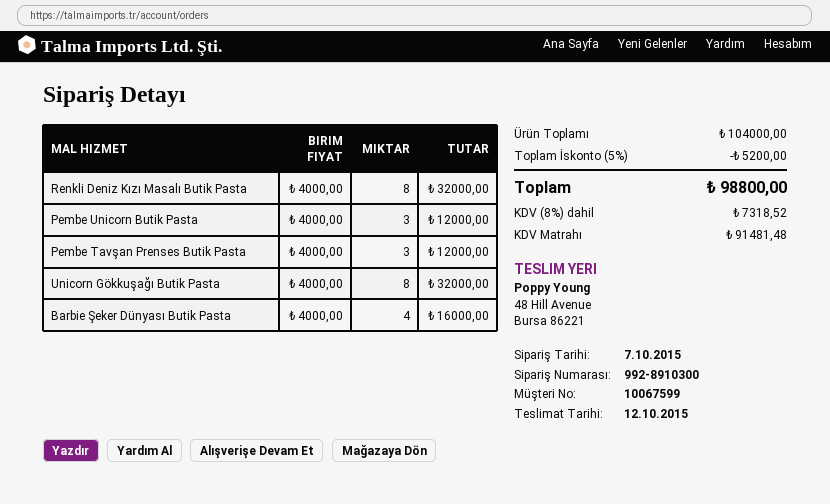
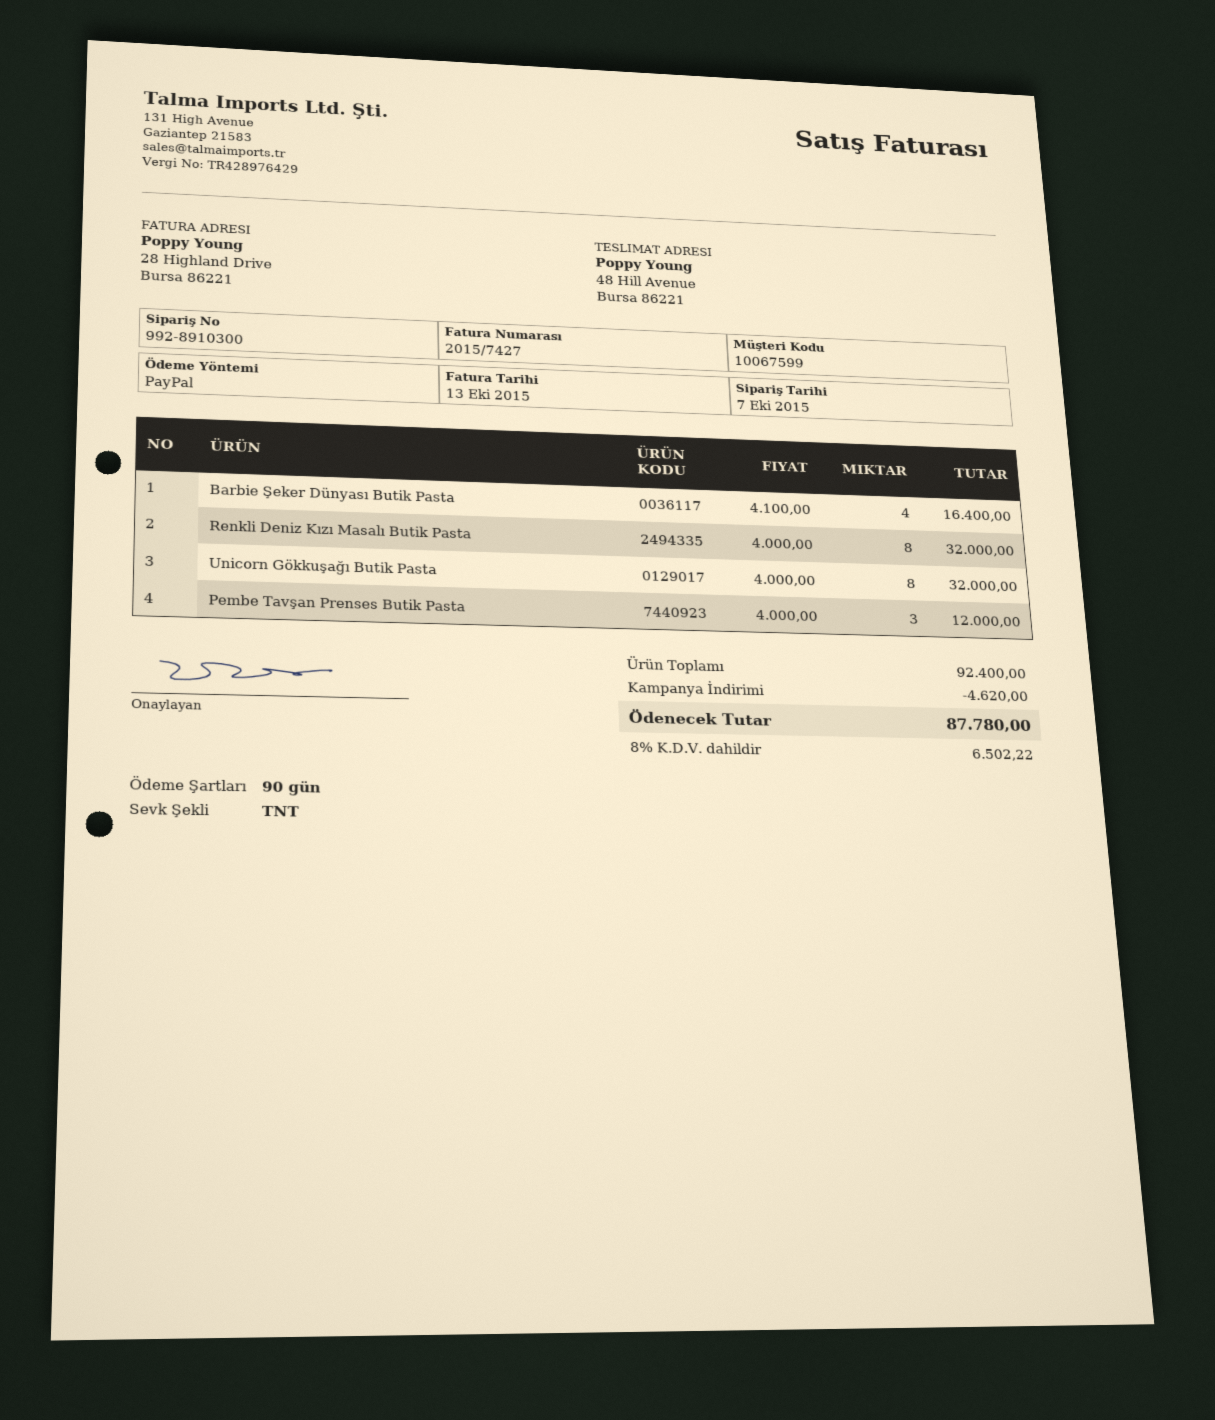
Pembe Unicorn Butik Pasta: 3 x 4000.00 = 12000.00 -> none
Barbie Şeker Dünyası Butik Pasta: 4 x 4000.00 = 16000.00 -> 4 x 4100.00 = 16400.00
subtotal: 104000.00 -> 92400.00
discount: 5200.00 -> 4620.00
tax: 8% = 7318.52 -> 8% = 6502.22
total: 98800.00 -> 87780.00

